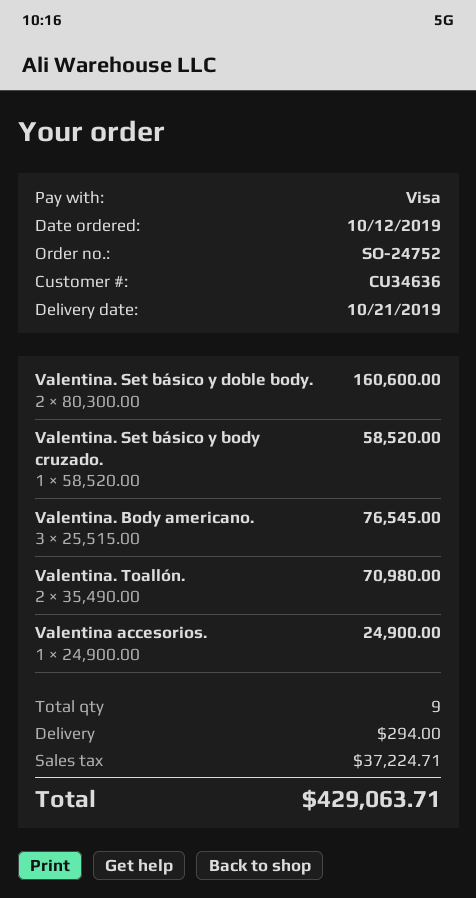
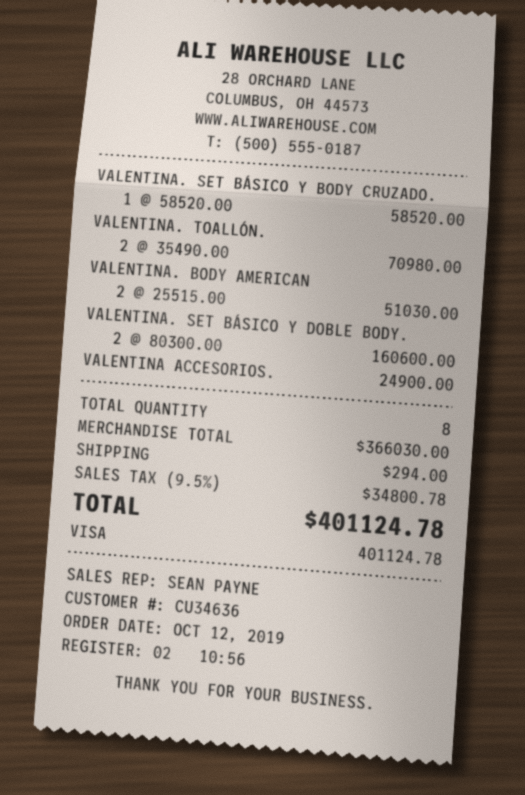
Valentina. Body americano.: 3 x 25515.00 = 76545.00 -> 2 x 25515.00 = 51030.00
total quantity: 9 -> 8
tax: 37224.71 -> 34800.78
total: 429063.71 -> 401124.78

